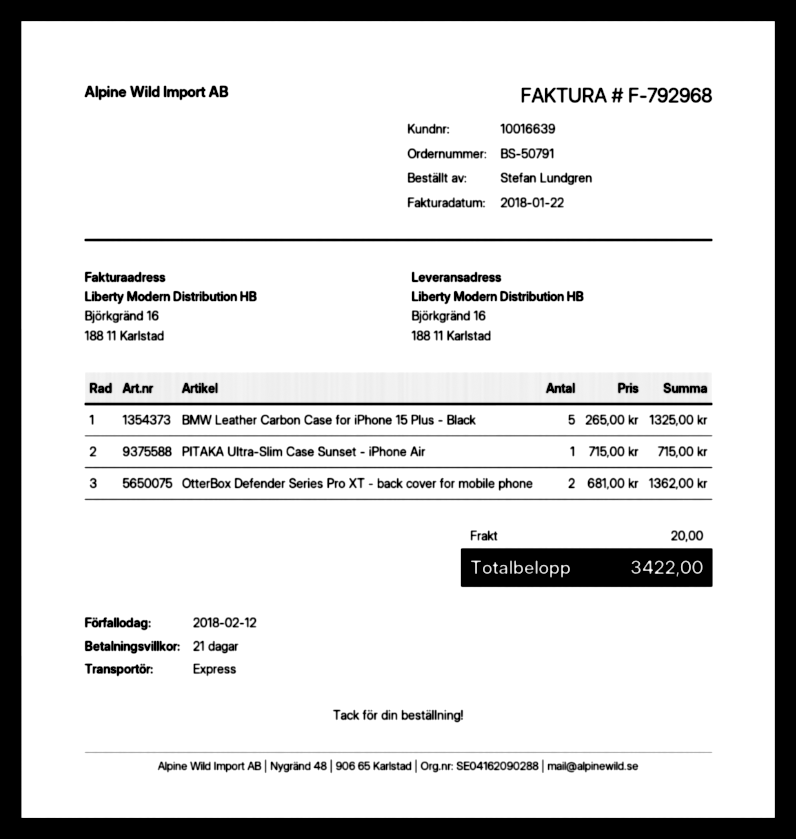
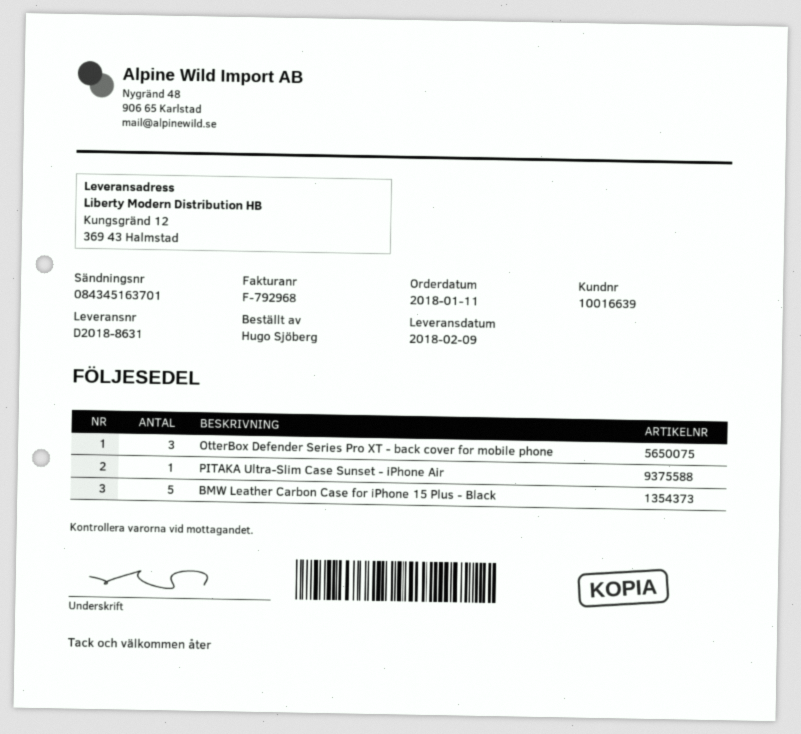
ordered by: Stefan Lundgren -> Hugo Sjöberg
ship to: Björkgränd 16, 188 11 Karlstad -> Kungsgränd 12, 369 43 Halmstad
OtterBox Defender Series Pro XT - back cover for mobile phone: 2 -> 3

